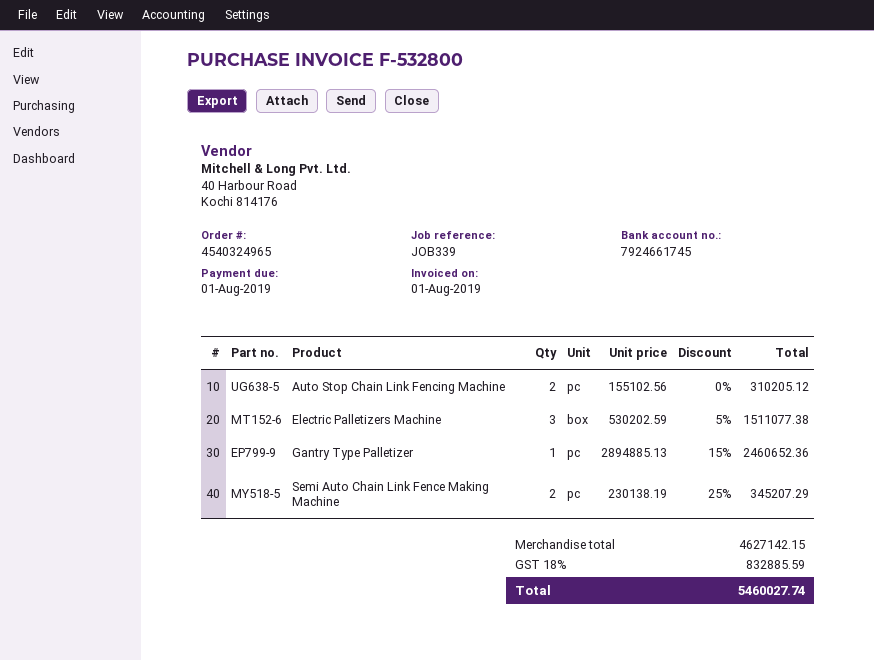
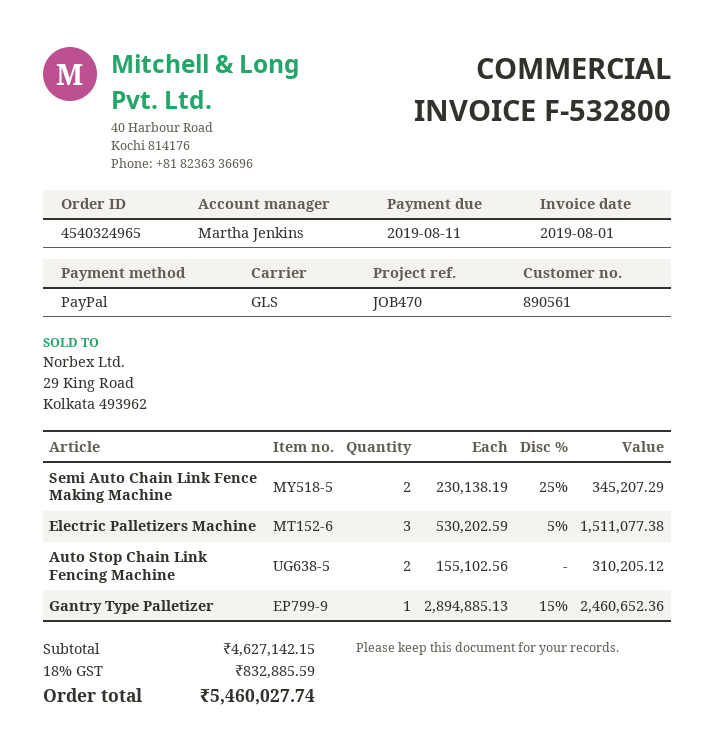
due date: 2019-08-01 -> 2019-08-11
reference: JOB339 -> JOB470

